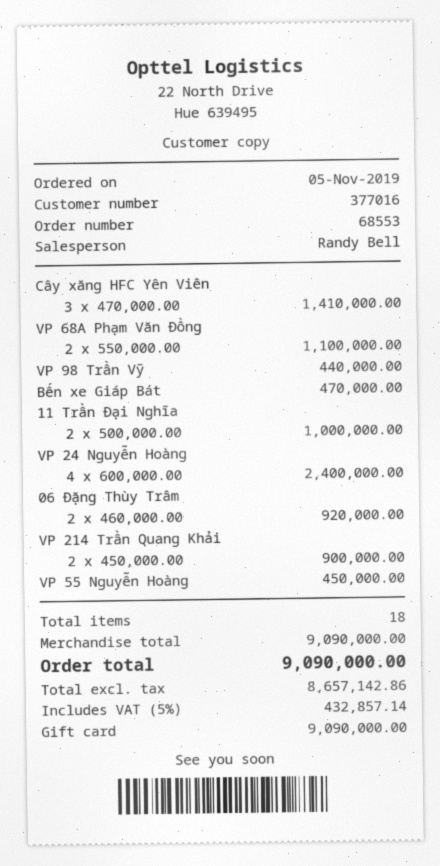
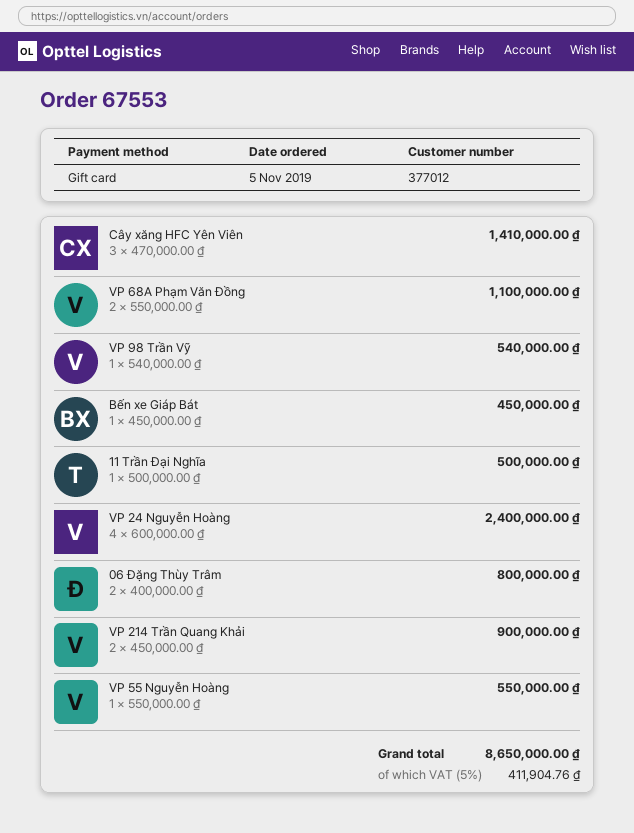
order number: 68553 -> 67553
customer number: 377016 -> 377012
VP 98 Trần Vỹ: 1 x 440000.00 = 440000.00 -> 1 x 540000.00 = 540000.00
Bến xe Giáp Bát: 1 x 470000.00 = 470000.00 -> 1 x 450000.00 = 450000.00
11 Trần Đại Nghĩa: 2 x 500000.00 = 1000000.00 -> 1 x 500000.00 = 500000.00
06 Đặng Thùy Trâm: 2 x 460000.00 = 920000.00 -> 2 x 400000.00 = 800000.00
VP 55 Nguyễn Hoàng: 1 x 450000.00 = 450000.00 -> 1 x 550000.00 = 550000.00
tax: 5% = 432857.14 -> 5% = 411904.76
total: 9090000.00 -> 8650000.00

